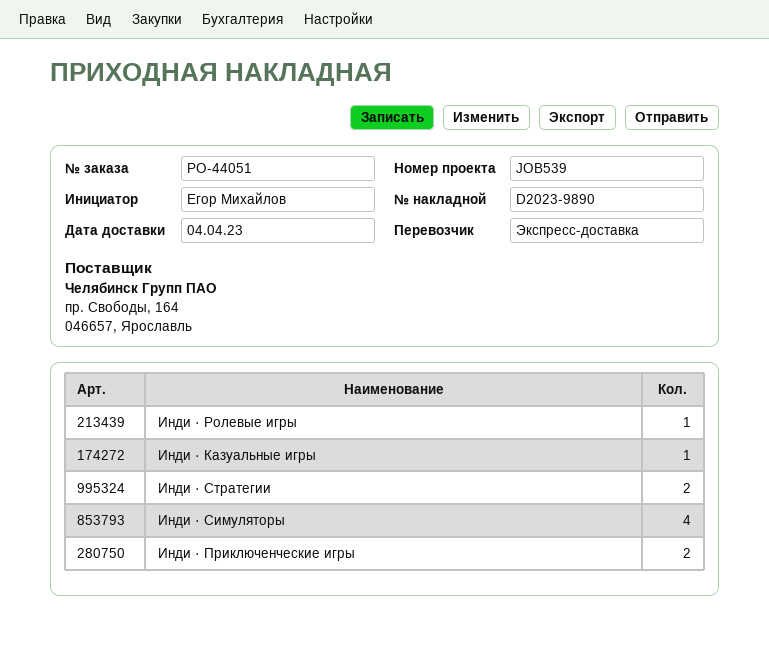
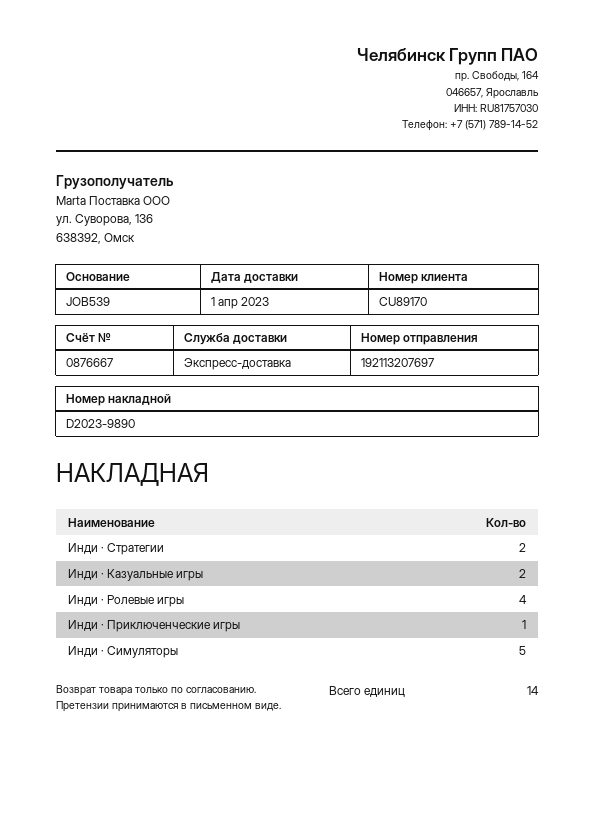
delivery date: 2023-04-04 -> 2023-04-01
Инди · Ролевые игры: 1 -> 4
Инди · Казуальные игры: 1 -> 2
Инди · Симуляторы: 4 -> 5
Инди · Приключенческие игры: 2 -> 1

